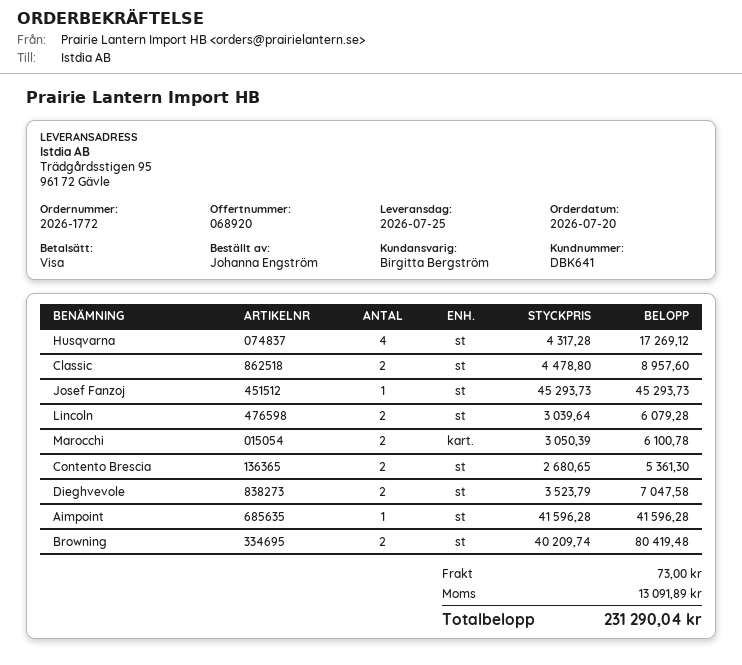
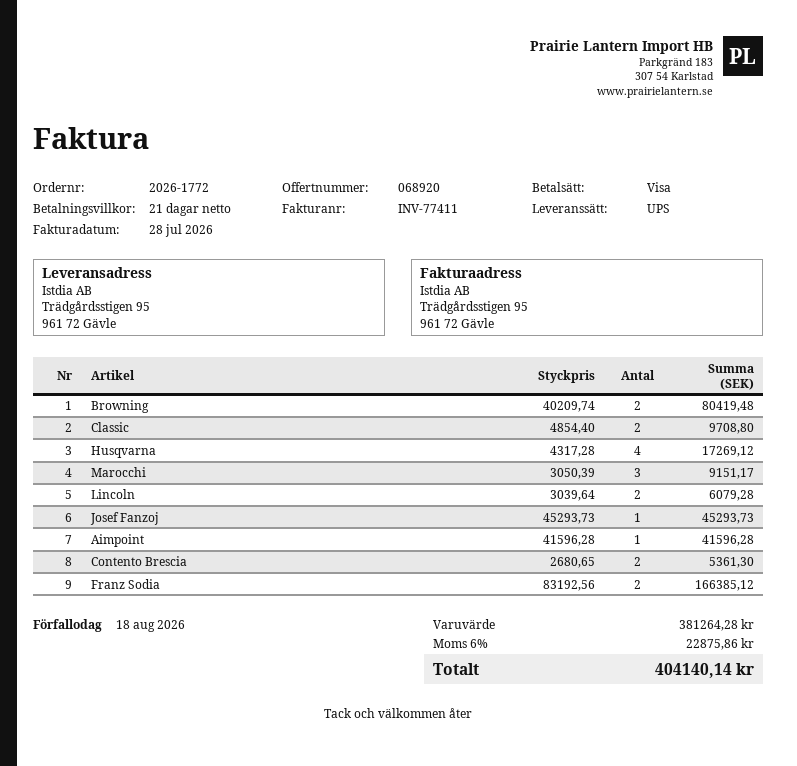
Classic: 2 x 4478.80 = 8957.60 -> 2 x 4854.40 = 9708.80
Marocchi: 2 x 3050.39 = 6100.78 -> 3 x 3050.39 = 9151.17
Dieghvevole: 2 x 3523.79 = 7047.58 -> none
Franz Sodia: none -> 2 x 83192.56 = 166385.12
shipping: 73.00 -> none
tax: 13091.89 -> 22875.86
total: 231290.04 -> 404140.14

